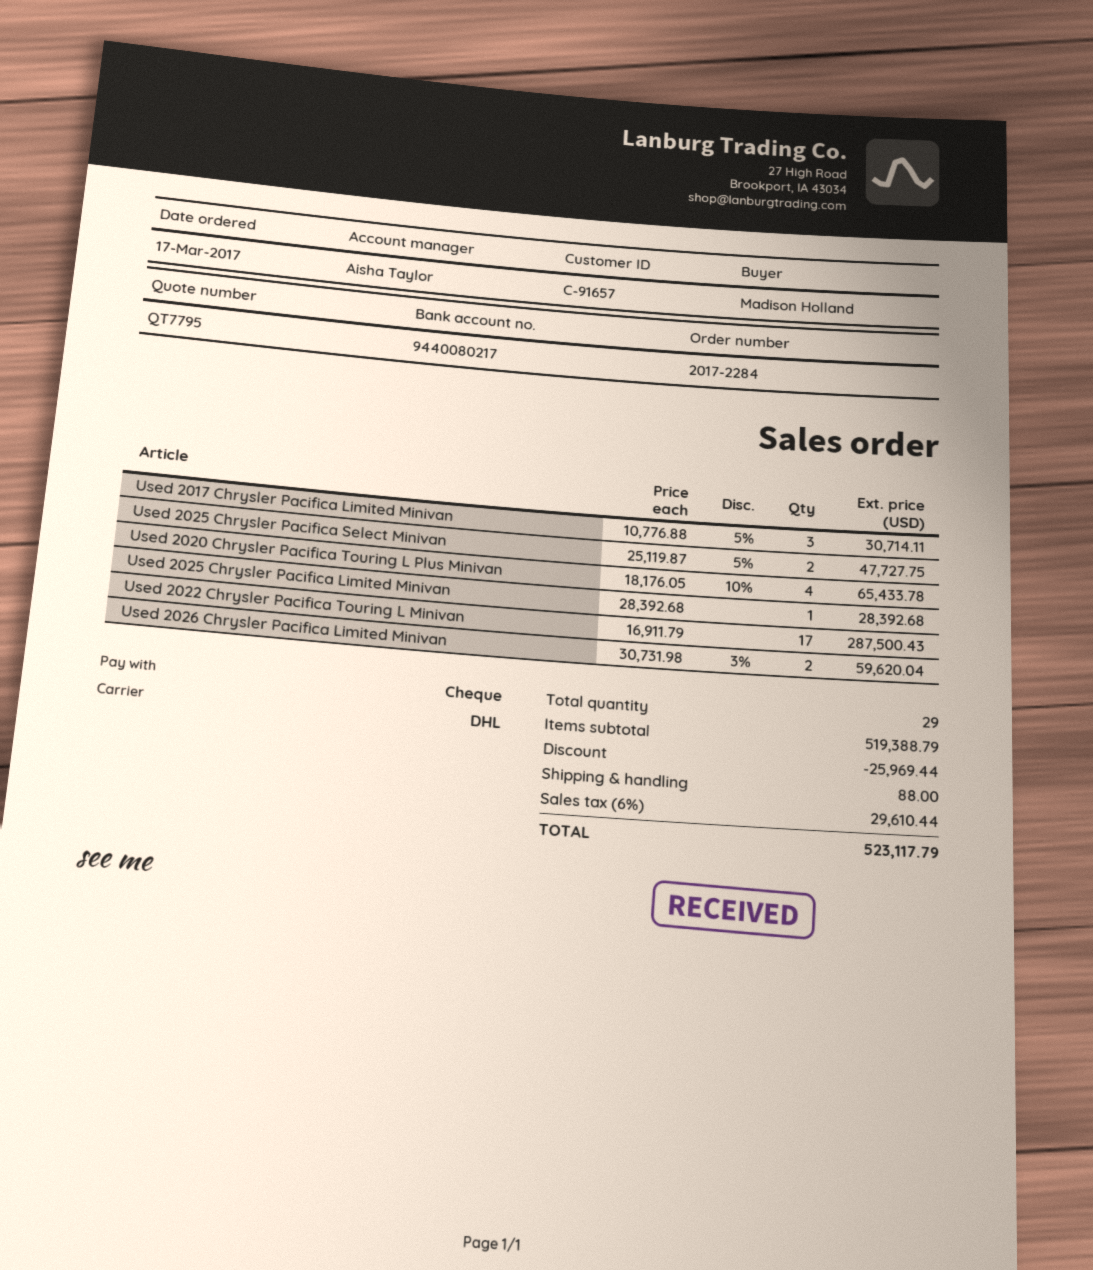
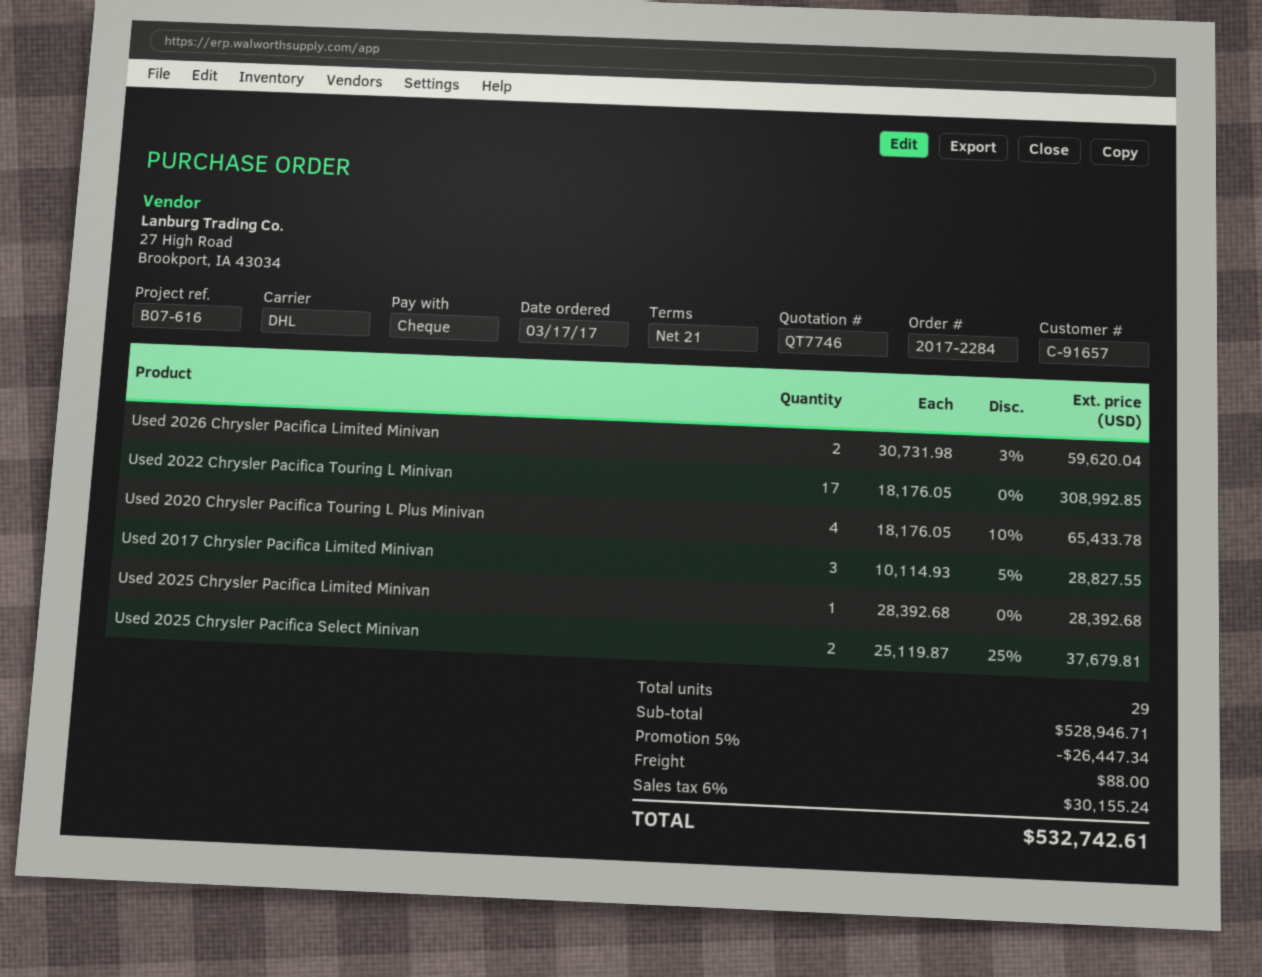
quote number: QT7795 -> QT7746
Used 2017 Chrysler Pacifica Limited Minivan: 3 x 10776.88 - 5% = 30714.11 -> 3 x 10114.93 - 5% = 28827.55
Used 2025 Chrysler Pacifica Select Minivan: 2 x 25119.87 - 5% = 47727.75 -> 2 x 25119.87 - 25% = 37679.81
Used 2022 Chrysler Pacifica Touring L Minivan: 17 x 16911.79 = 287500.43 -> 17 x 18176.05 = 308992.85
subtotal: 519388.79 -> 528946.71
discount: 25969.44 -> 26447.34
tax: 6% = 29610.44 -> 6% = 30155.24
total: 523117.79 -> 532742.61

